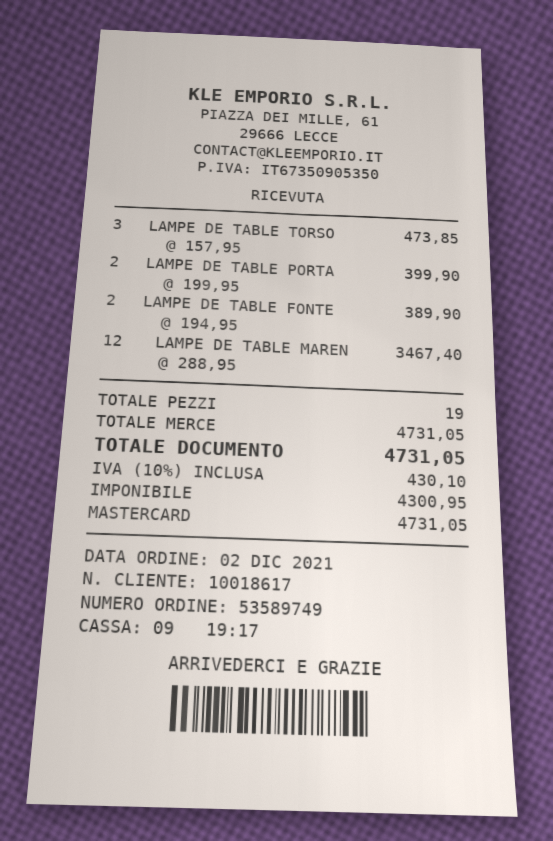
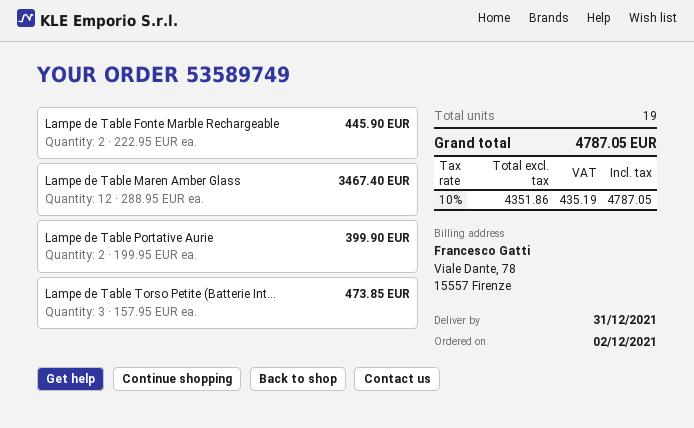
LAMPE DE TABLE FONTE: 2 x 194.95 = 389.90 -> 2 x 222.95 = 445.90
net: 4300.95 -> 4351.86
tax: 10% = 430.10 -> 10% = 435.19
total: 4731.05 -> 4787.05

